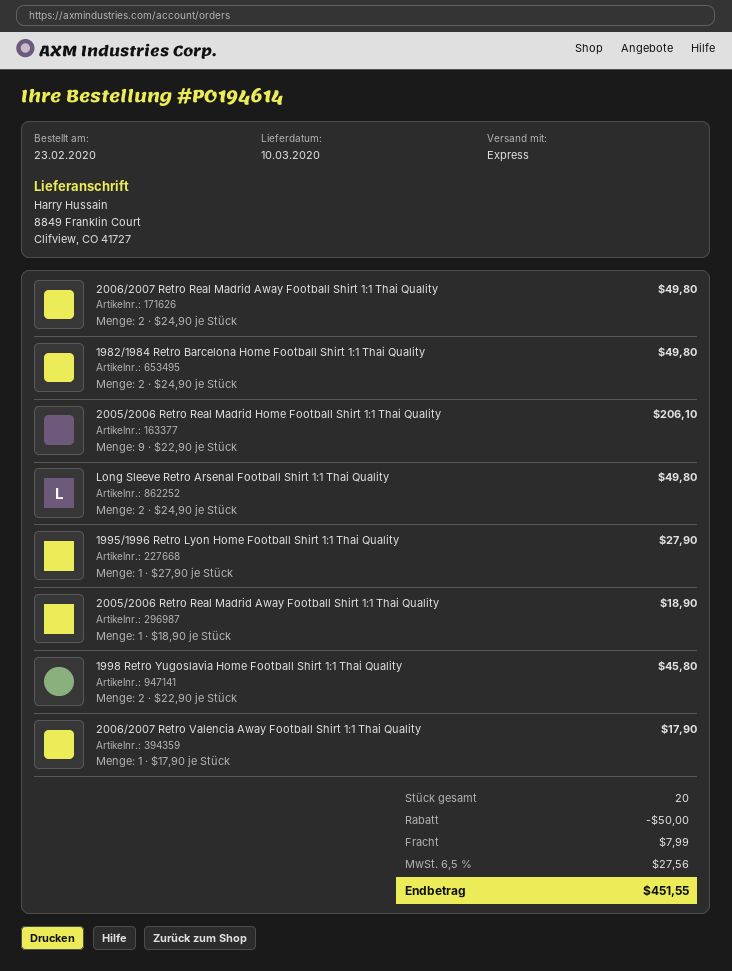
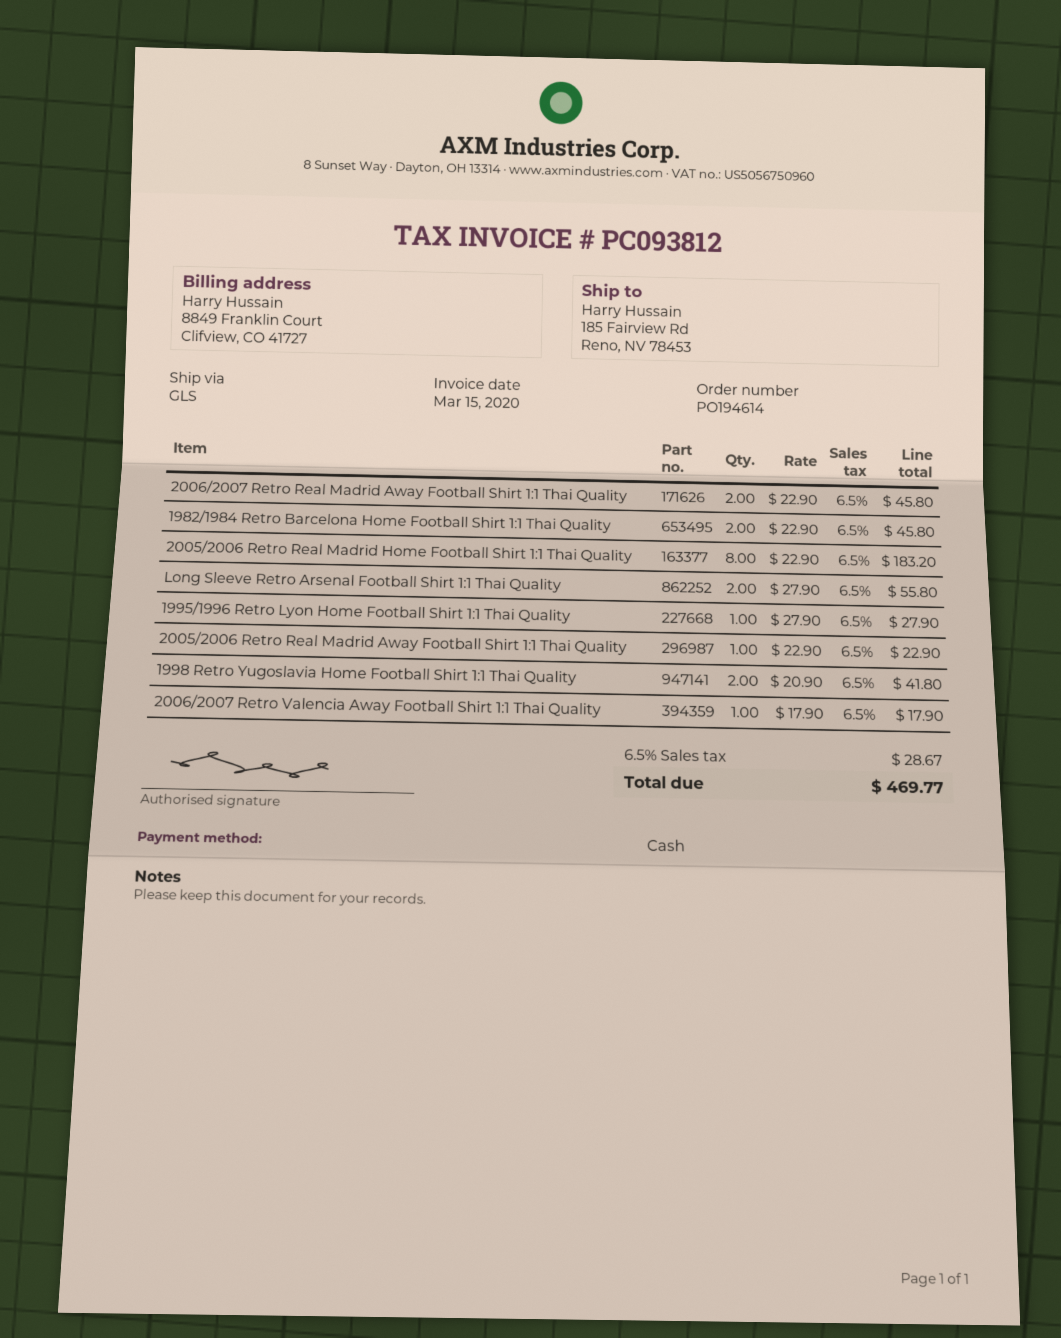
shipping method: express -> GLS
ship to: 8849 Franklin Court, Clifview, CO 41727 -> 185 Fairview Rd, Reno, NV 78453
2006/2007 Retro Real Madrid Away Football Shirt 1:1 Thai Quality: 2 x 24.90 = 49.80 -> 2 x 22.90 = 45.80
1982/1984 Retro Barcelona Home Football Shirt 1:1 Thai Quality: 2 x 24.90 = 49.80 -> 2 x 22.90 = 45.80
2005/2006 Retro Real Madrid Home Football Shirt 1:1 Thai Quality: 9 x 22.90 = 206.10 -> 8 x 22.90 = 183.20
Long Sleeve Retro Arsenal Football Shirt 1:1 Thai Quality: 2 x 24.90 = 49.80 -> 2 x 27.90 = 55.80
2005/2006 Retro Real Madrid Away Football Shirt 1:1 Thai Quality: 1 x 18.90 = 18.90 -> 1 x 22.90 = 22.90
1998 Retro Yugoslavia Home Football Shirt 1:1 Thai Quality: 2 x 22.90 = 45.80 -> 2 x 20.90 = 41.80
discount: 50.00 -> none
shipping: 7.99 -> none
tax: 6.5% = 27.56 -> 6.5% = 28.67
total: 451.55 -> 469.77

